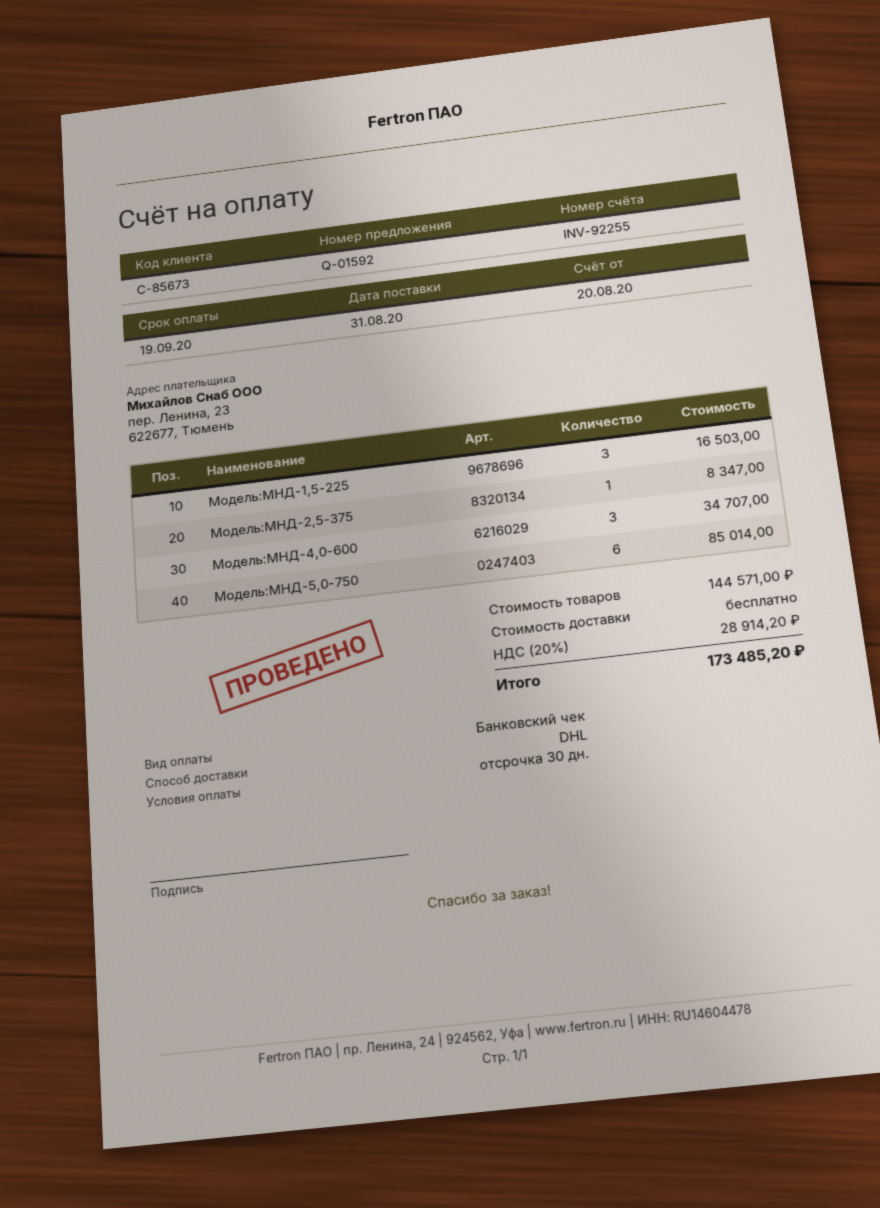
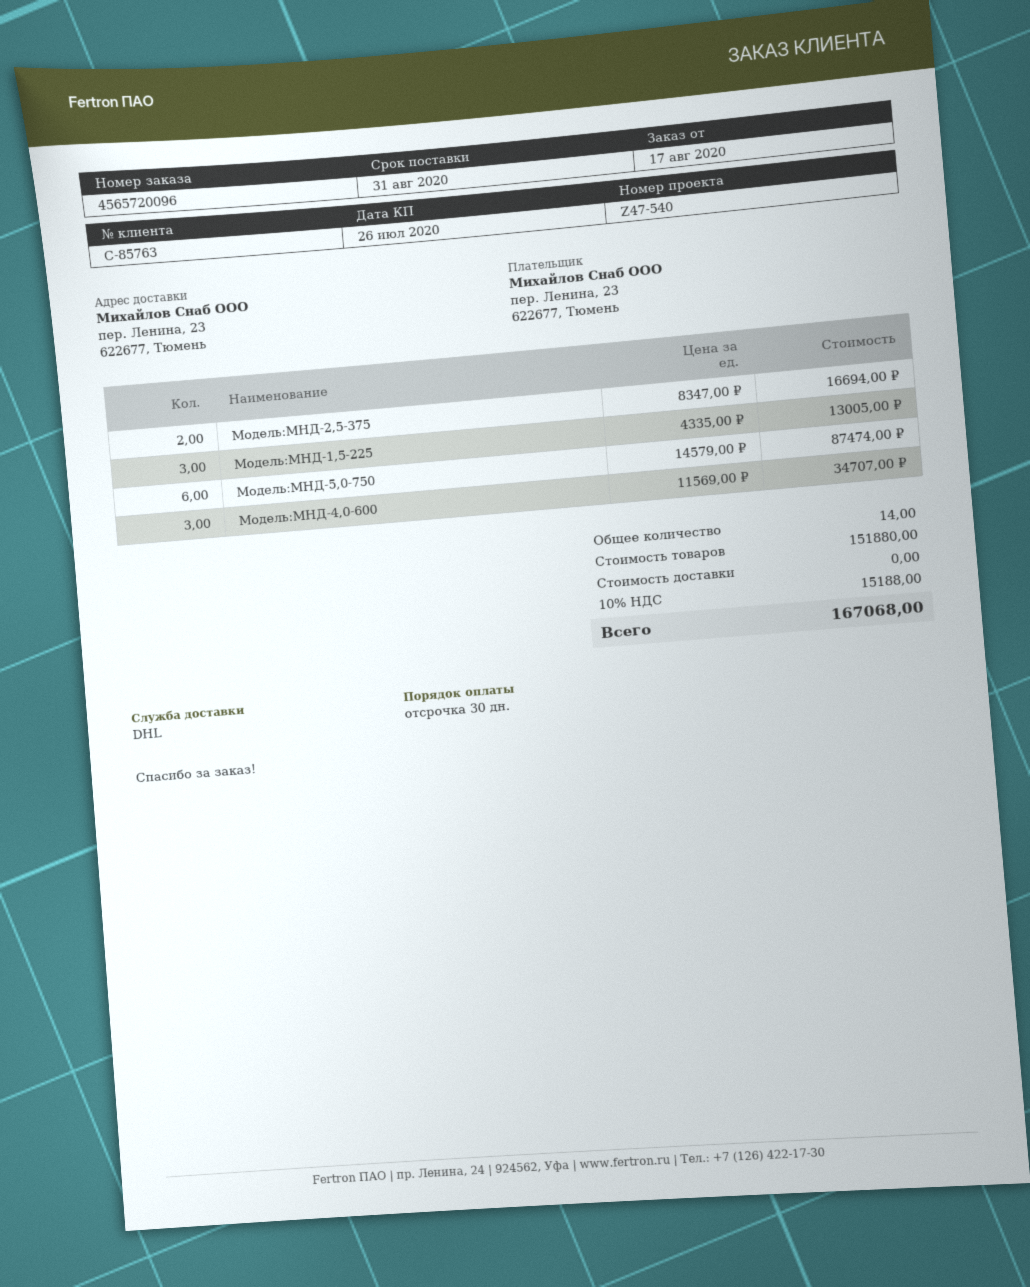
customer number: C-85673 -> C-85763
Модель:МНД-1,5-225: 3 for 16503.00 -> 3 for 13005.00
Модель:МНД-2,5-375: 1 for 8347.00 -> 2 for 16694.00
Модель:МНД-5,0-750: 6 for 85014.00 -> 6 for 87474.00
subtotal: 144571.00 -> 151880.00
tax: 20% = 28914.20 -> 10% = 15188.00
total: 173485.20 -> 167068.00

